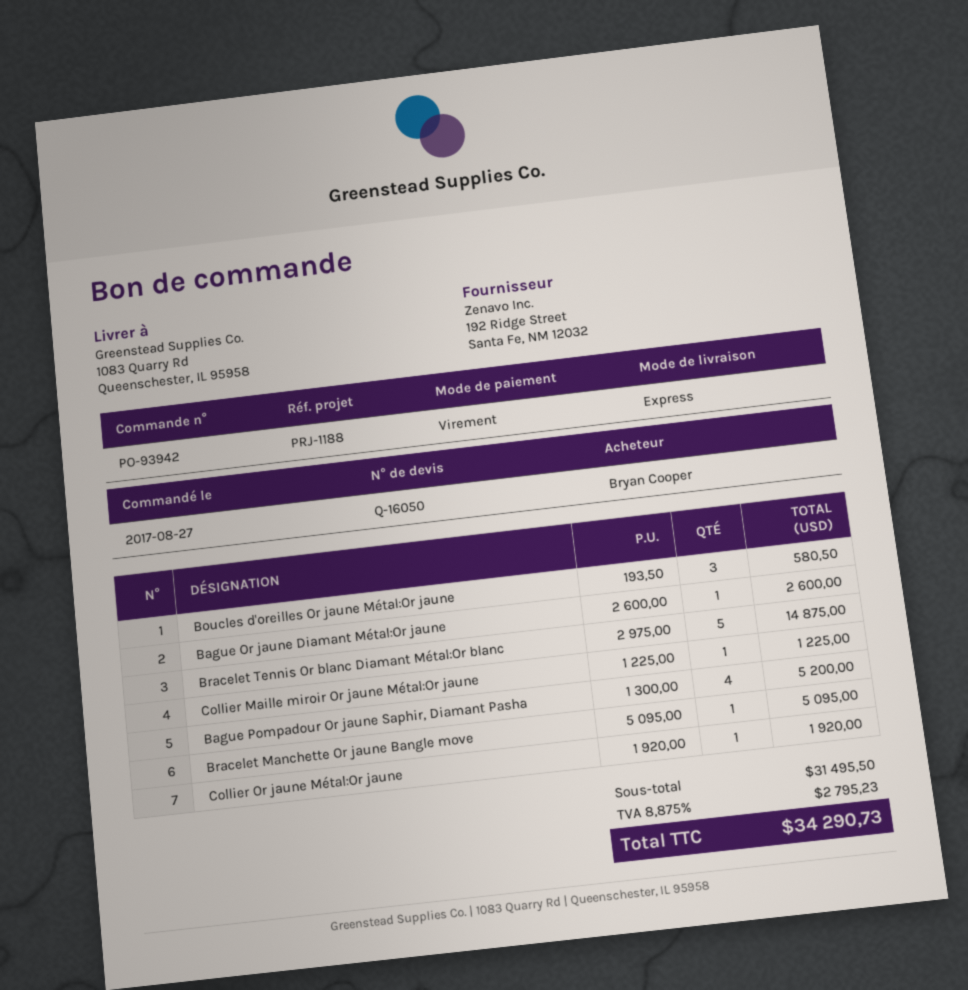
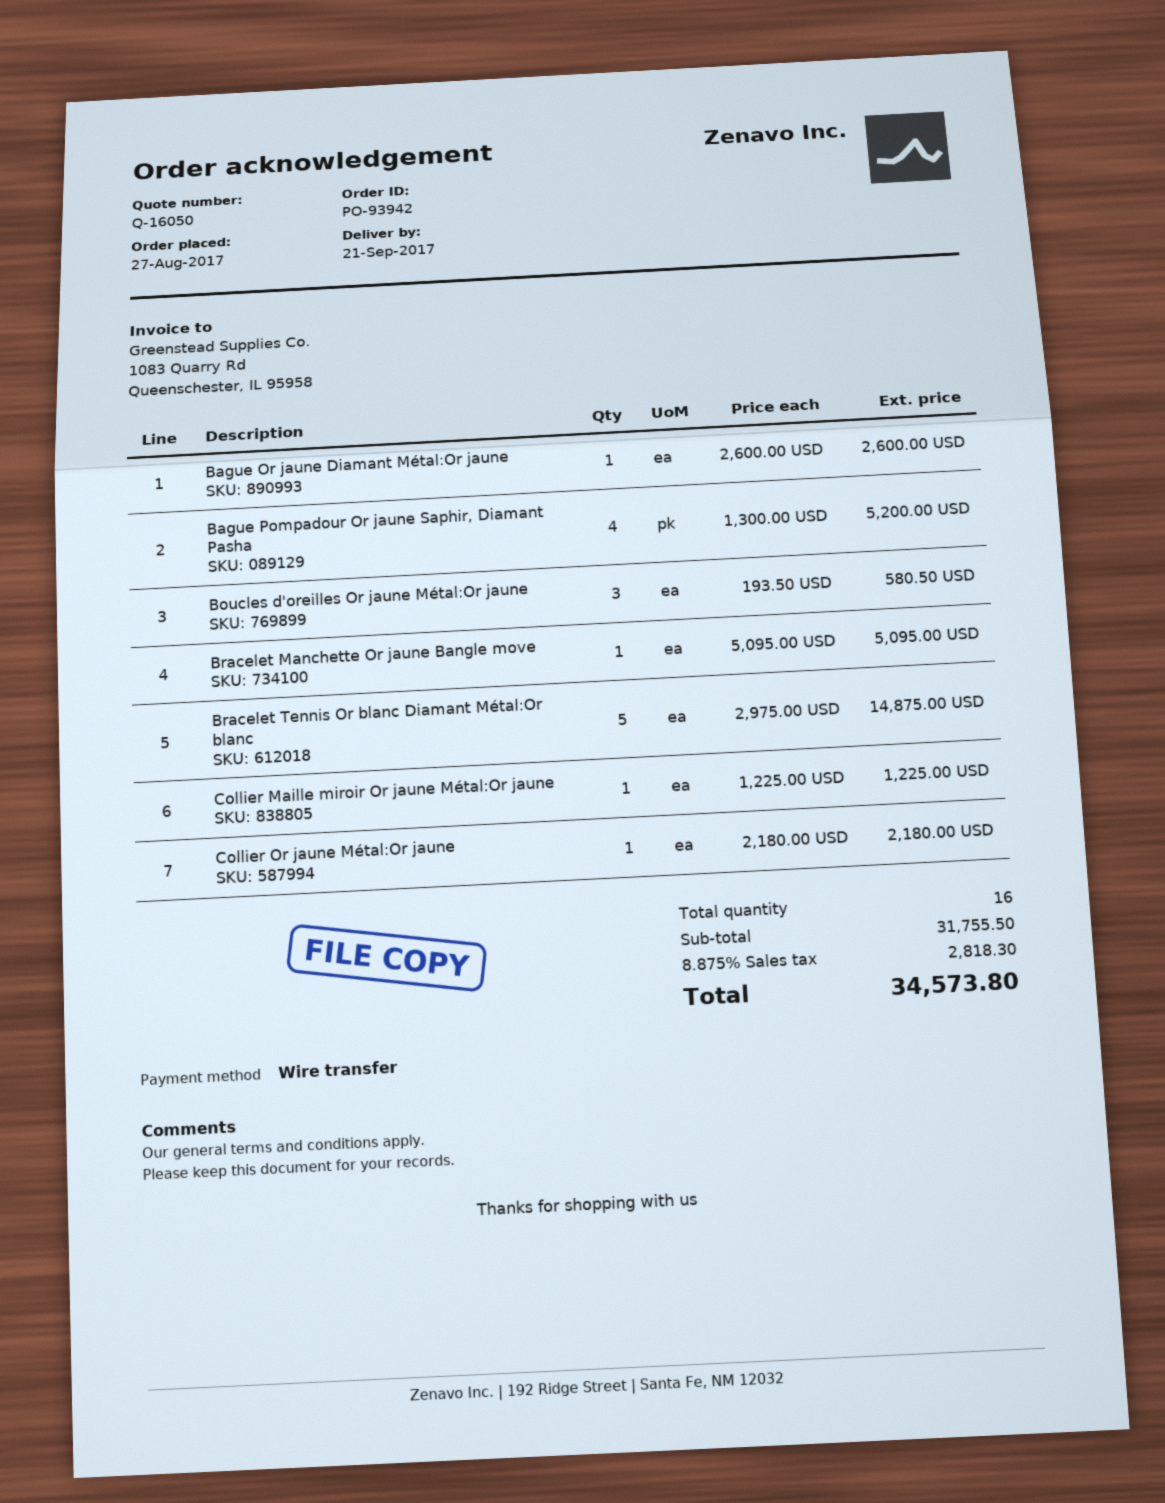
Collier Or jaune Métal:Or jaune: 1 x 1920.00 = 1920.00 -> 1 x 2180.00 = 2180.00
subtotal: 31495.50 -> 31755.50
tax: 8.875% = 2795.23 -> 8.875% = 2818.30
total: 34290.73 -> 34573.80

